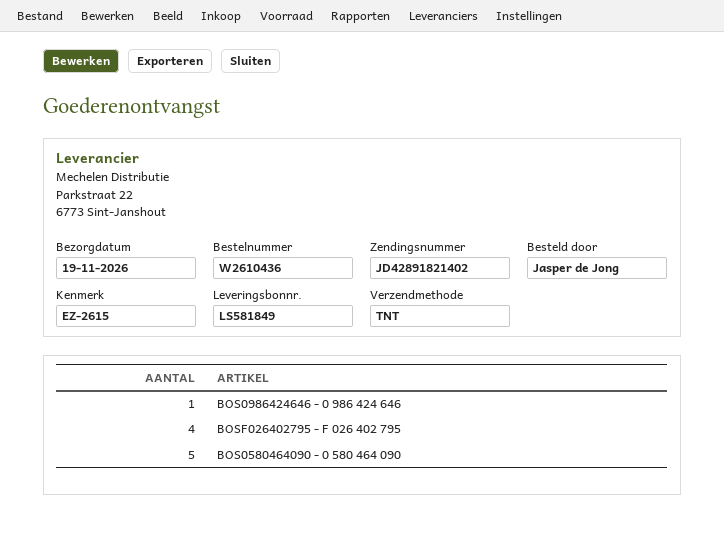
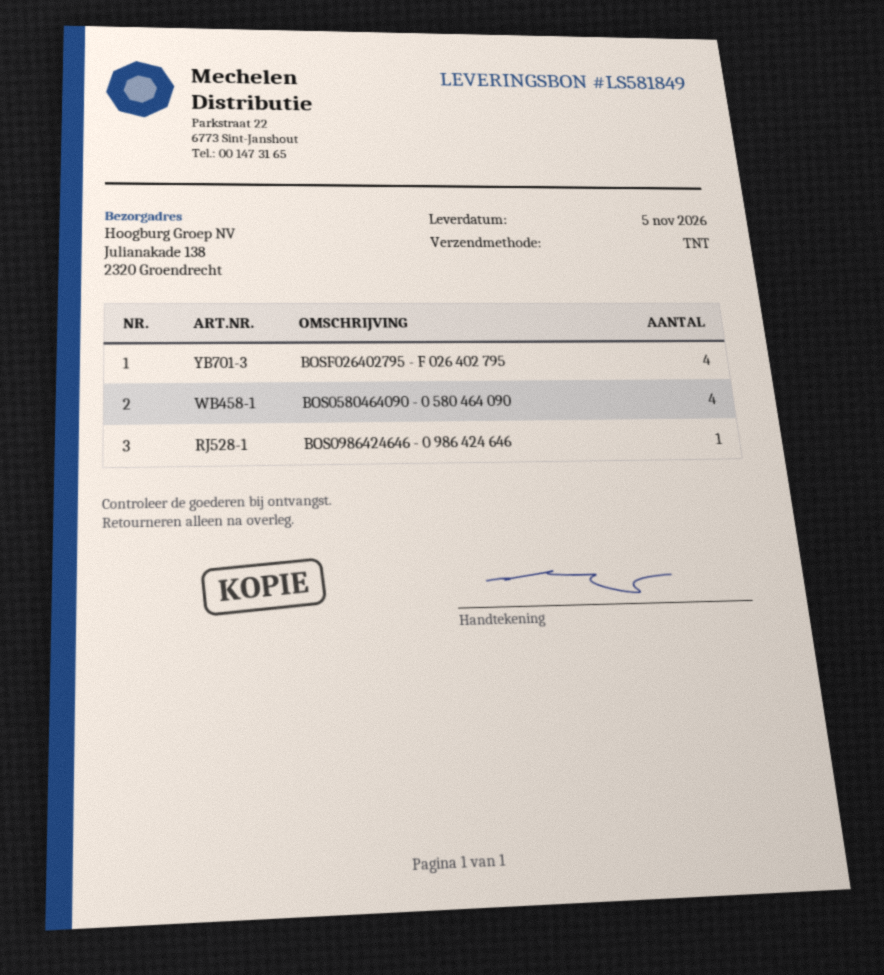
delivery date: 2026-11-19 -> 2026-11-05
BOS0580464090 - 0 580 464 090: 5 -> 4

